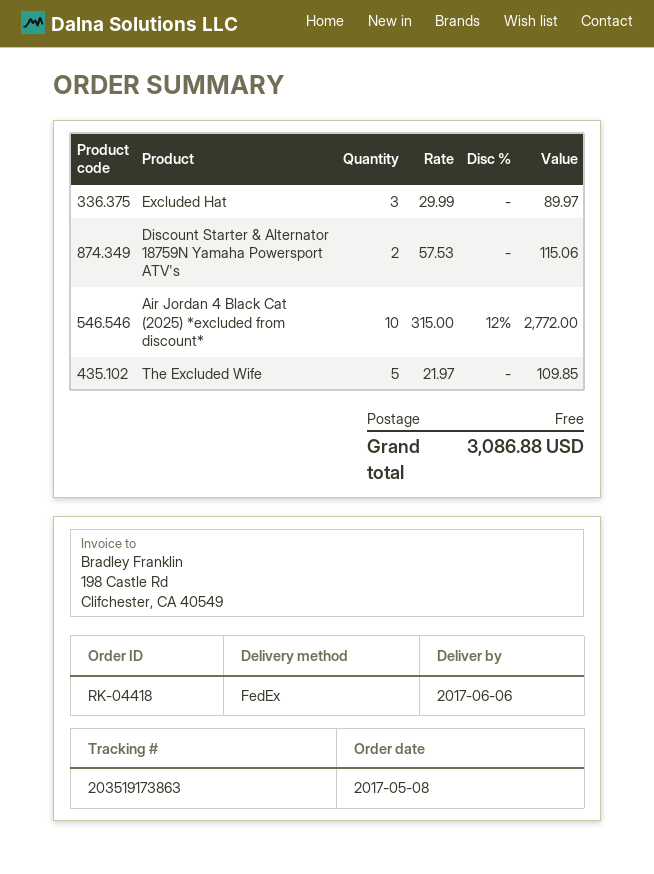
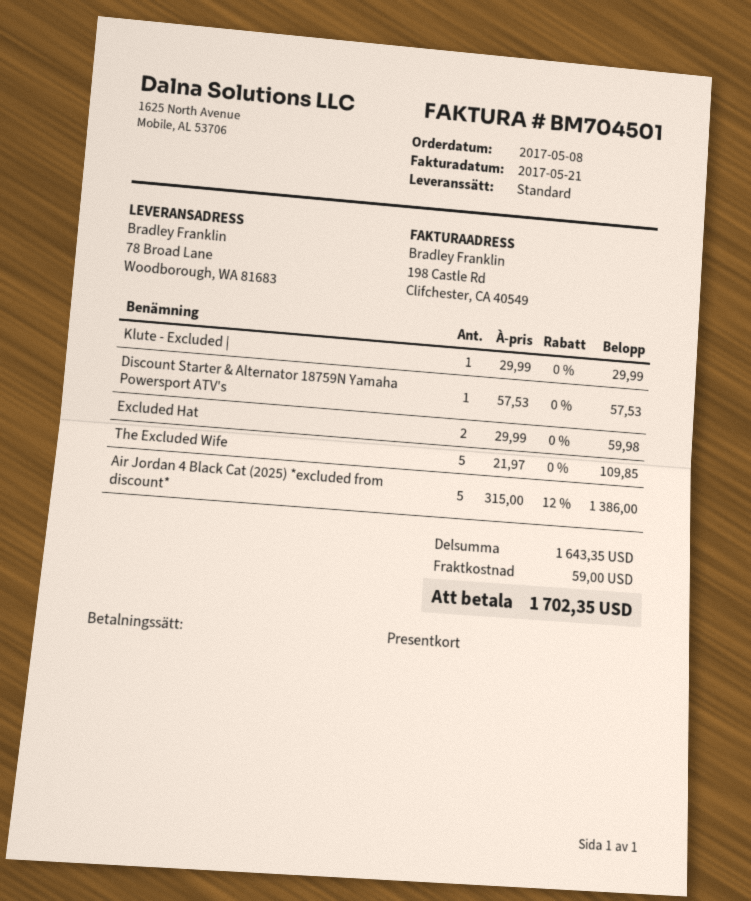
shipping method: FedEx -> standard
Excluded Hat: 3 x 29.99 = 89.97 -> 2 x 29.99 = 59.98
Discount Starter & Alternator 18759N Yamaha Powersport ATV's: 2 x 57.53 = 115.06 -> 1 x 57.53 = 57.53
Air Jordan 4 Black Cat (2025) *excluded from discount*: 10 x 315.00 - 12% = 2772.00 -> 5 x 315.00 - 12% = 1386.00
Klute - Excluded |: none -> 1 x 29.99 = 29.99
shipping: 0.00 -> 59.00
total: 3086.88 -> 1702.35

